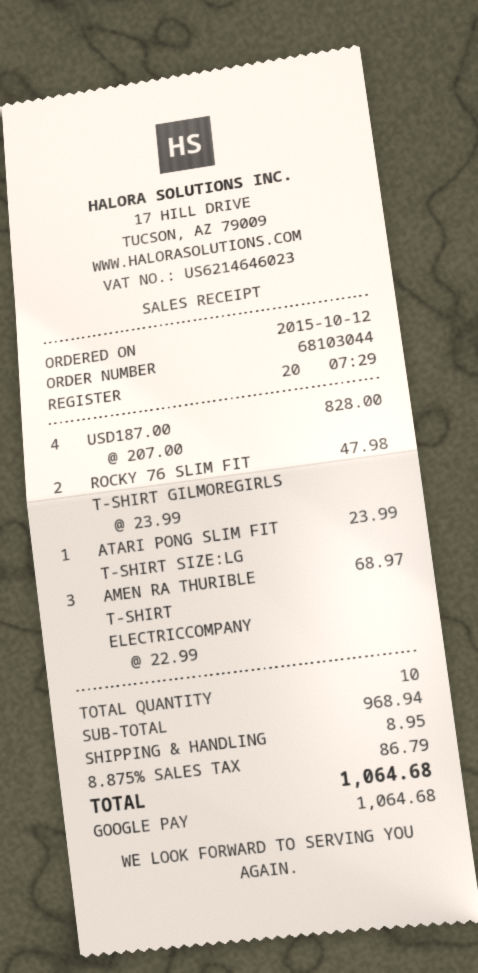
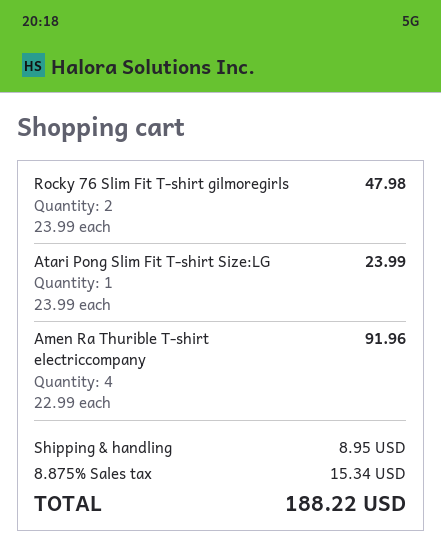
USD187.00: 4 x 207.00 = 828.00 -> none
AMEN RA THURIBLE T-SHIRT ELECTRICCOMPANY: 3 x 22.99 = 68.97 -> 4 x 22.99 = 91.96
tax: 8.875% = 86.79 -> 8.875% = 15.34
total: 1064.68 -> 188.22

